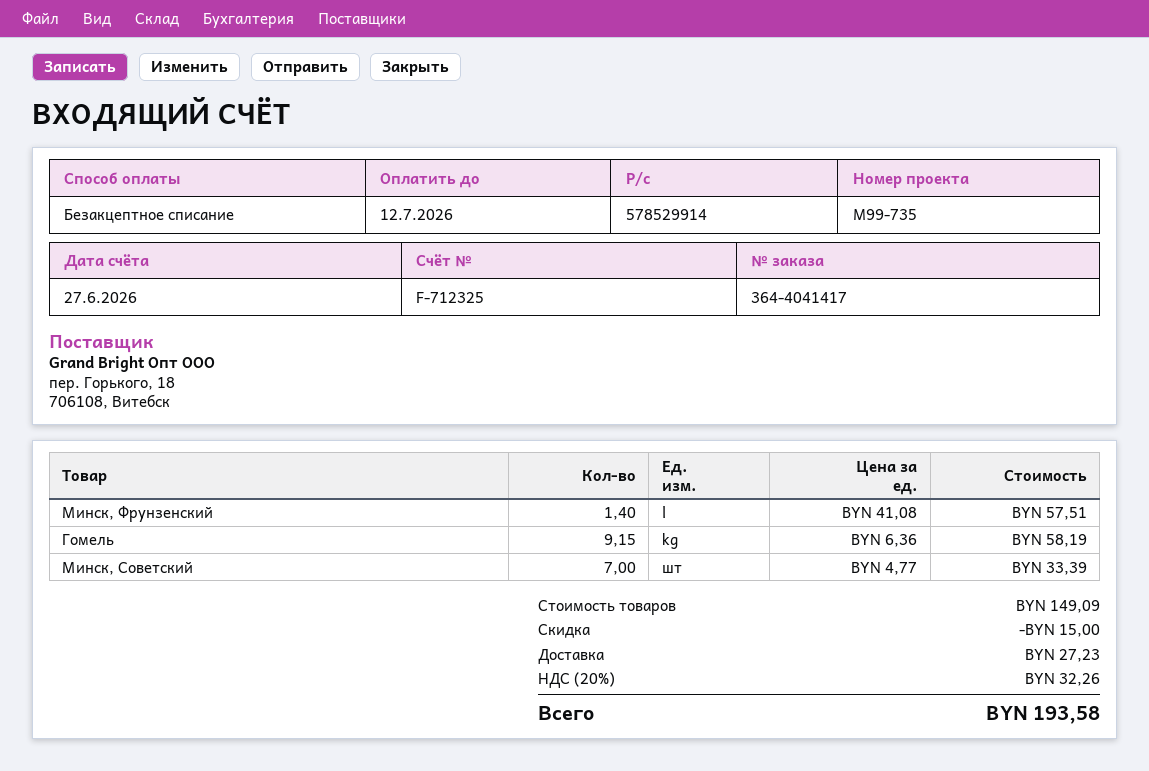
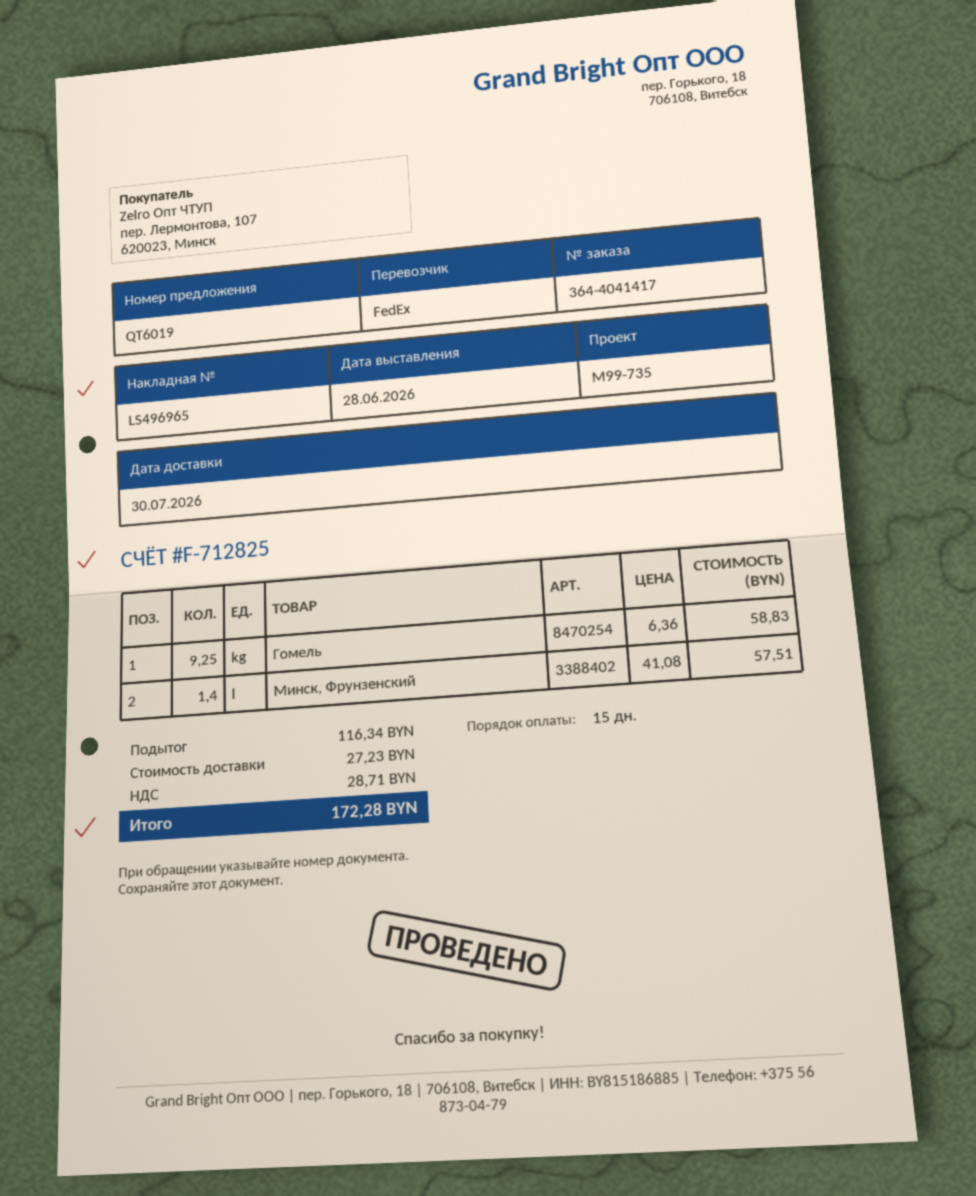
invoice number: F-712325 -> F-712825
invoice date: 2026-06-27 -> 2026-06-28
Гомель: 9.15 x 6.36 = 58.19 -> 9.25 x 6.36 = 58.83
Минск, Советский: 7 x 4.77 = 33.39 -> none
subtotal: 149.09 -> 116.34
discount: 15.00 -> none
tax: 32.26 -> 28.71
total: 193.58 -> 172.28

